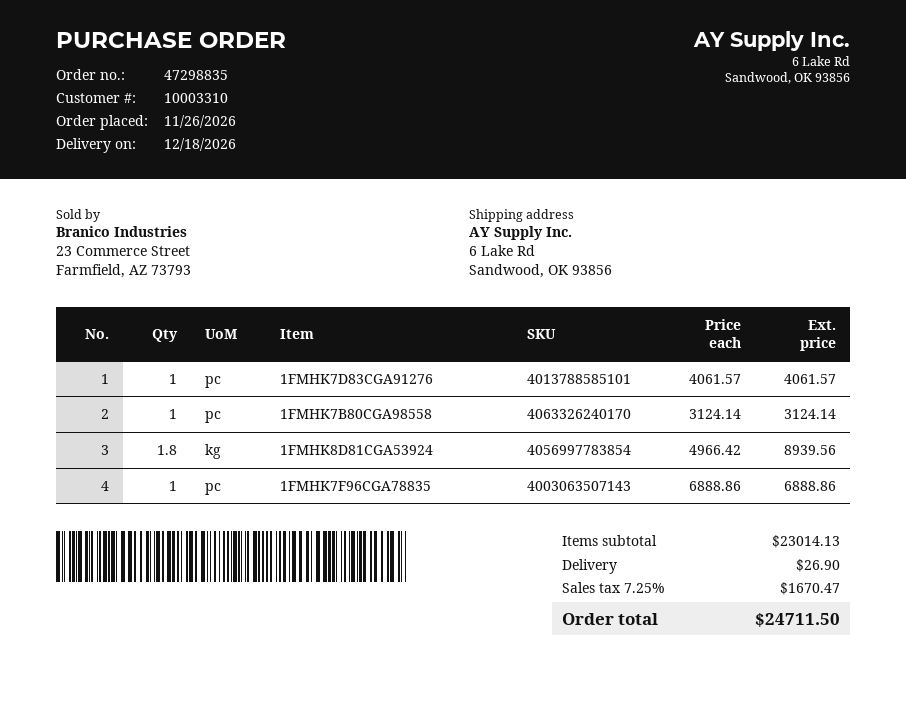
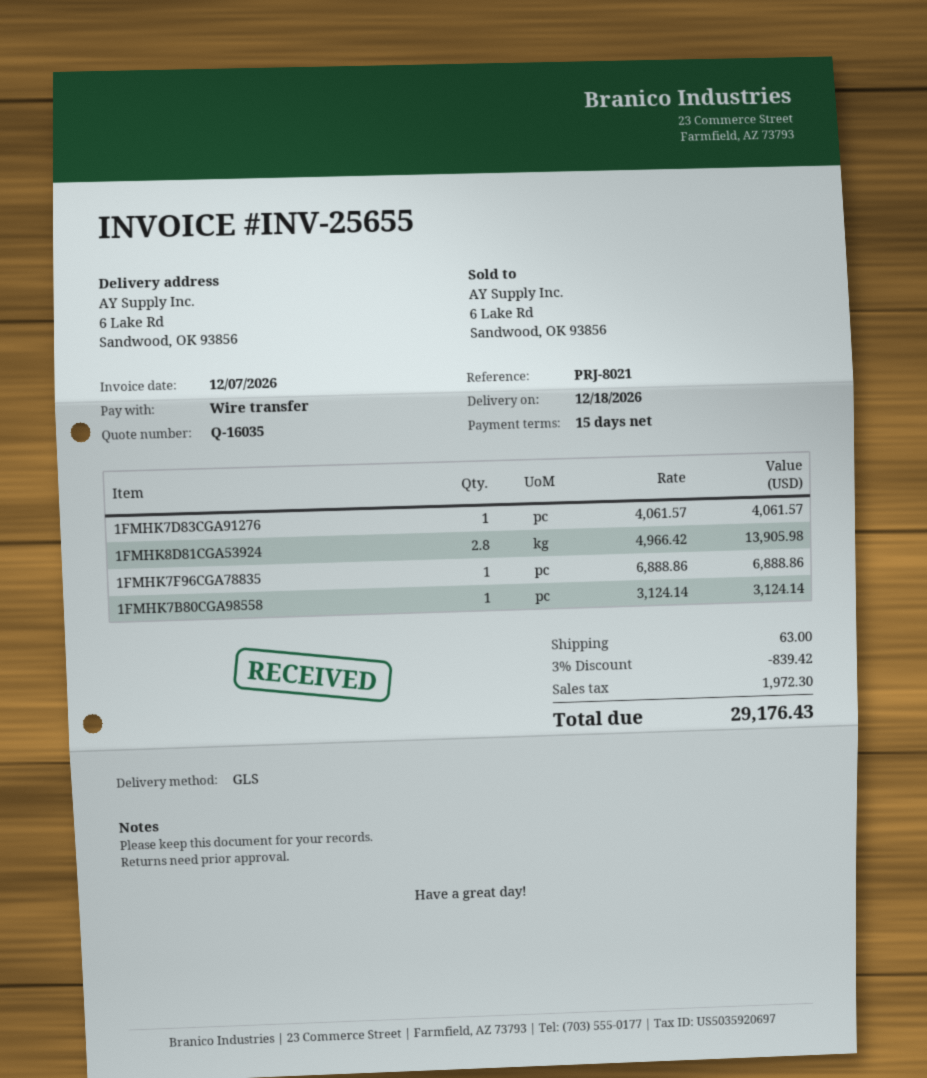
1FMHK8D81CGA53924: 1.8 x 4966.42 = 8939.56 -> 2.8 x 4966.42 = 13905.98
discount: none -> 3% = 839.42
shipping: 26.90 -> 63.00
tax: 1670.47 -> 1972.30
total: 24711.50 -> 29176.43

